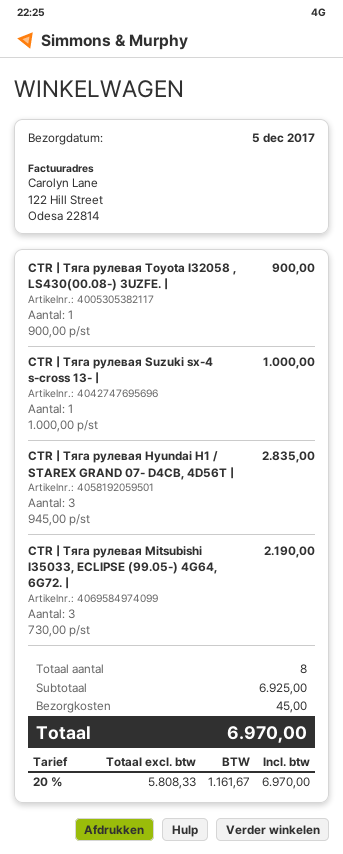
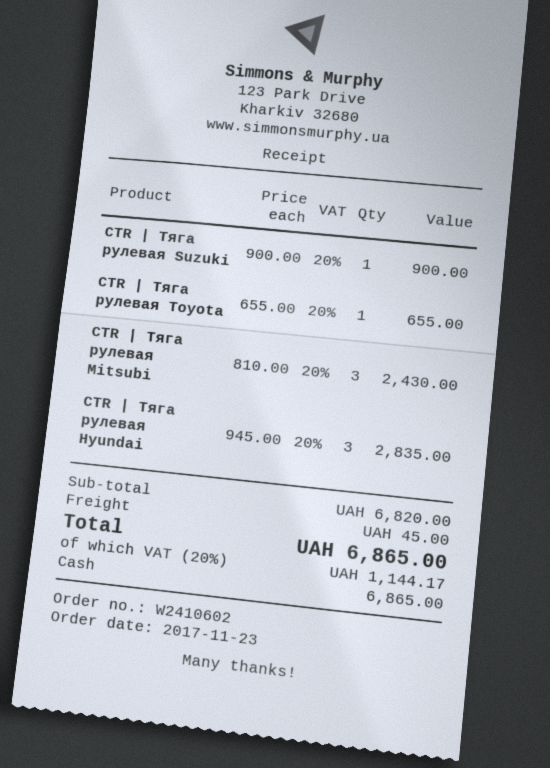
CTR | Тяга рулевая Toyota I32058 , LS430(00.08-) 3UZFE. |: 1 x 900.00 = 900.00 -> 1 x 655.00 = 655.00
CTR | Тяга рулевая Suzuki sx-4 s-cross 13- |: 1 x 1000.00 = 1000.00 -> 1 x 900.00 = 900.00
CTR | Тяга рулевая Mitsubishi I35033, ECLIPSE (99.05-) 4G64, 6G72. |: 3 x 730.00 = 2190.00 -> 3 x 810.00 = 2430.00
subtotal: 6925.00 -> 6820.00
tax: 20% = 1161.67 -> 20% = 1144.17
total: 6970.00 -> 6865.00

